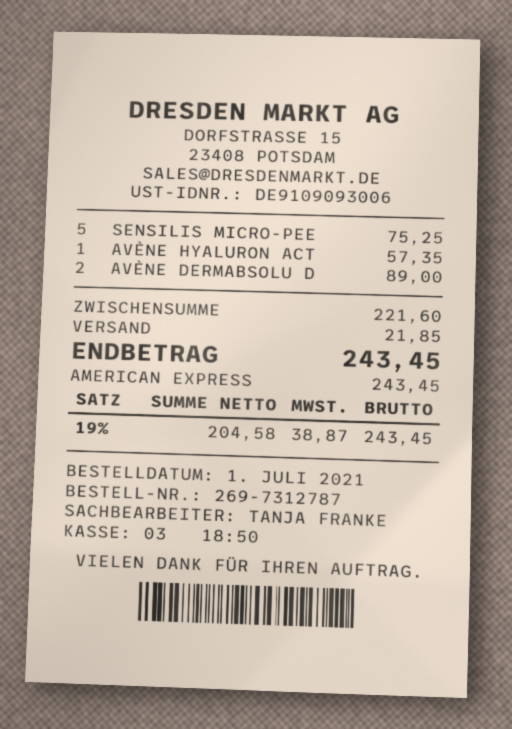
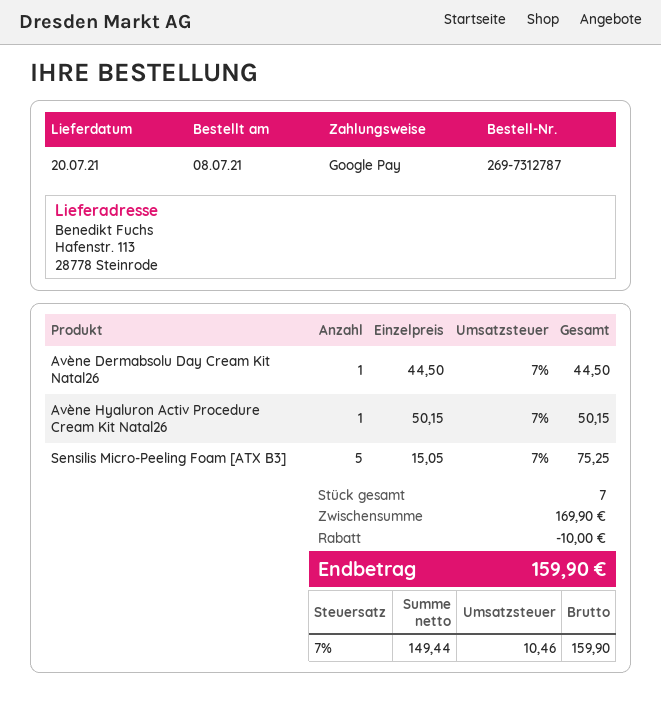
order date: 2021-07-01 -> 2021-07-08
payment method: American Express -> Google Pay
AVÈNE HYALURON ACT: 1 for 57.35 -> 1 for 50.15
AVÈNE DERMABSOLU D: 2 for 89.00 -> 1 for 44.50
subtotal: 221.60 -> 169.90
discount: none -> 10.00
shipping: 21.85 -> none
net: 204.58 -> 149.44
tax: 19% = 38.87 -> 7% = 10.46
total: 243.45 -> 159.90

